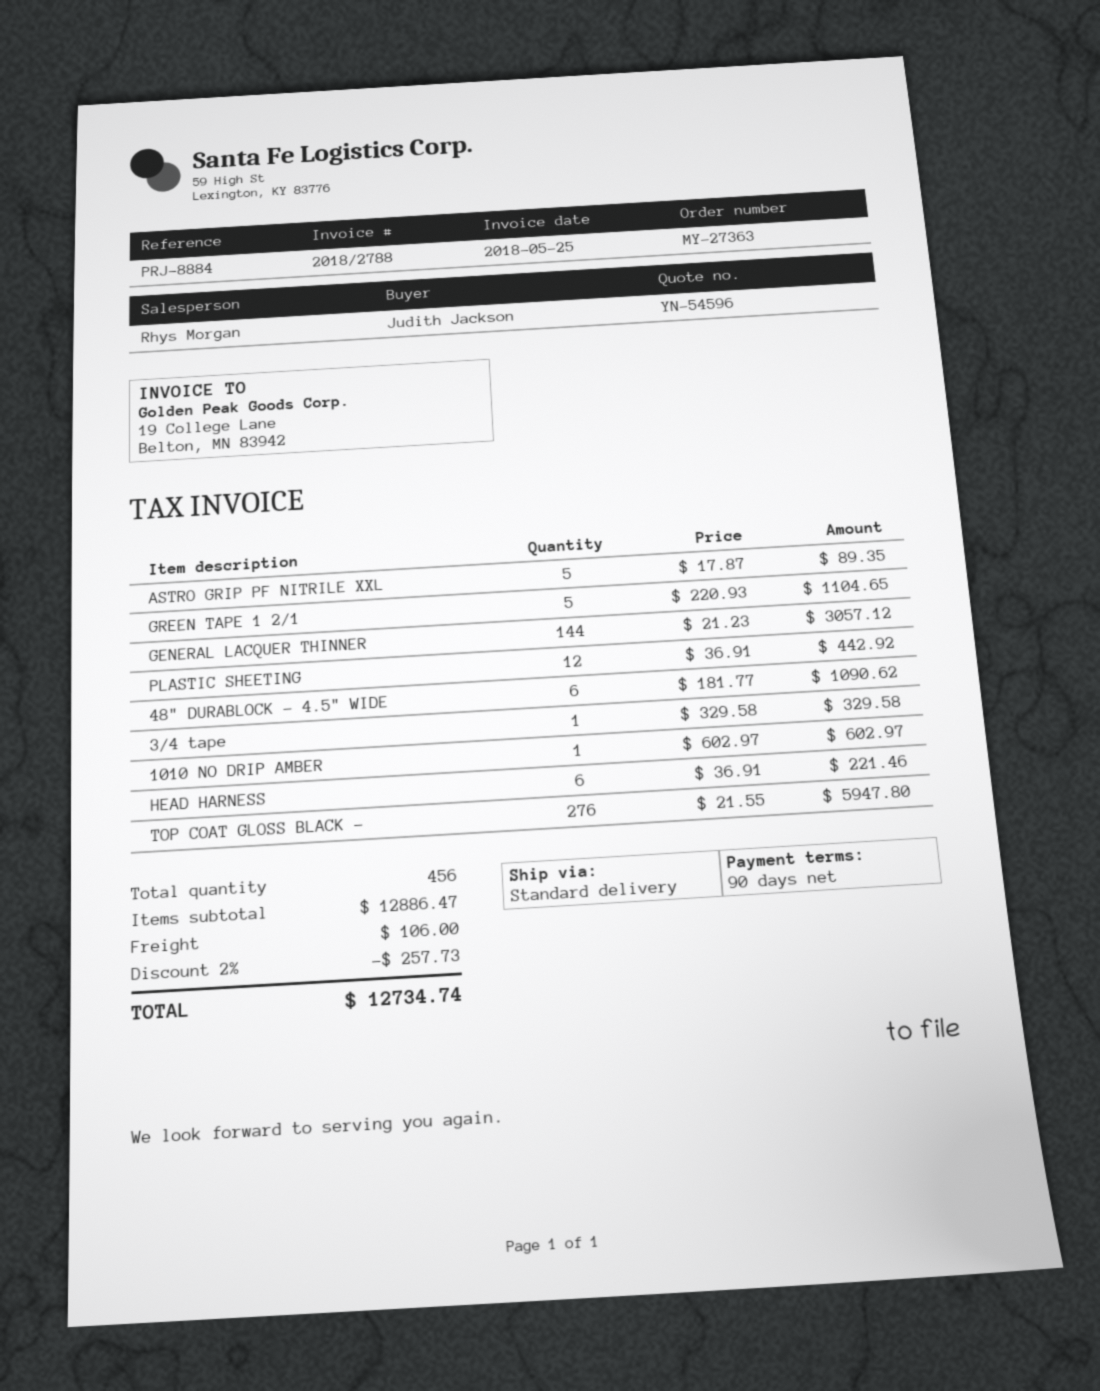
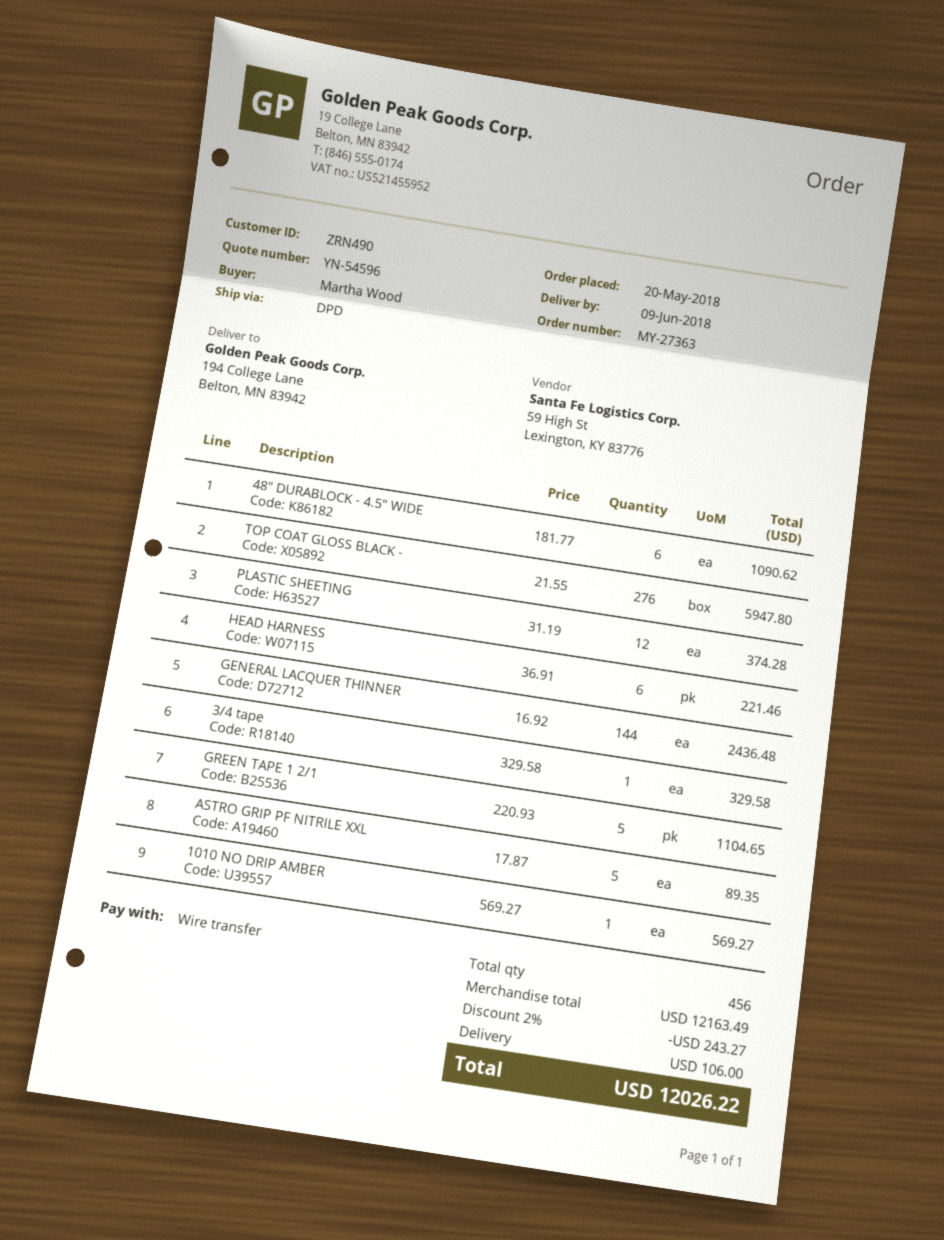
ordered by: Judith Jackson -> Martha Wood
shipping method: standard -> DPD
GENERAL LACQUER THINNER: 144 x 21.23 = 3057.12 -> 144 x 16.92 = 2436.48
PLASTIC SHEETING: 12 x 36.91 = 442.92 -> 12 x 31.19 = 374.28
1010 NO DRIP AMBER: 1 x 602.97 = 602.97 -> 1 x 569.27 = 569.27
subtotal: 12886.47 -> 12163.49
discount: 2% = 257.73 -> 2% = 243.27
total: 12734.74 -> 12026.22

